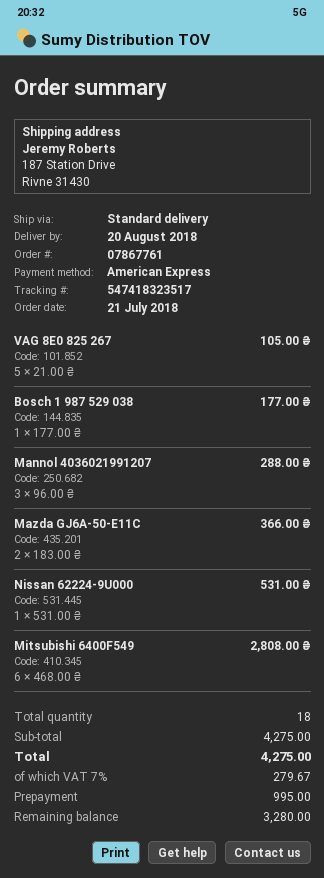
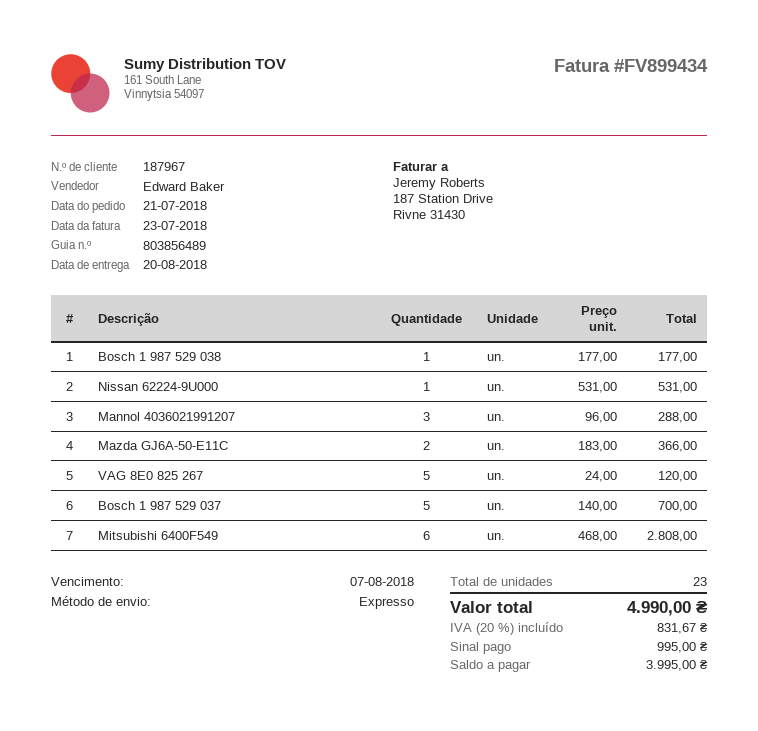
shipping method: standard -> express
VAG 8E0 825 267: 5 x 21.00 = 105.00 -> 5 x 24.00 = 120.00
Bosch 1 987 529 037: none -> 5 x 140.00 = 700.00
total quantity: 18 -> 23
tax: 7% = 279.67 -> 20% = 831.67
total: 4275.00 -> 4990.00
balance: 3280.00 -> 3995.00

